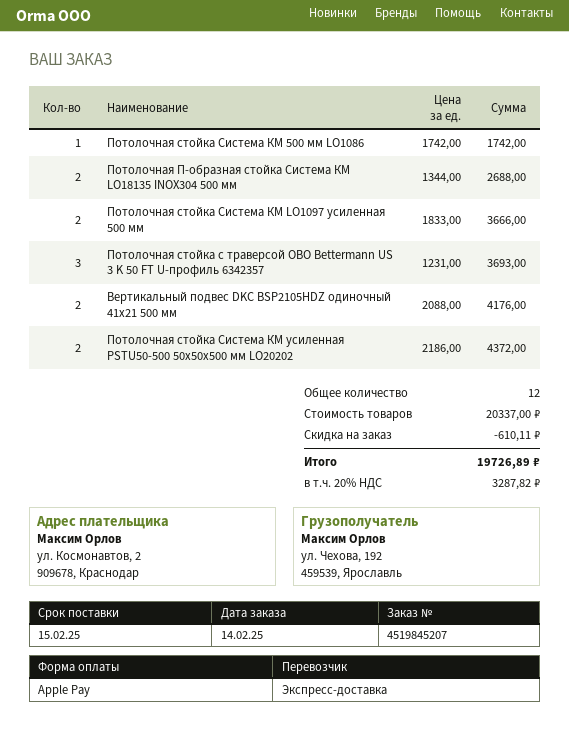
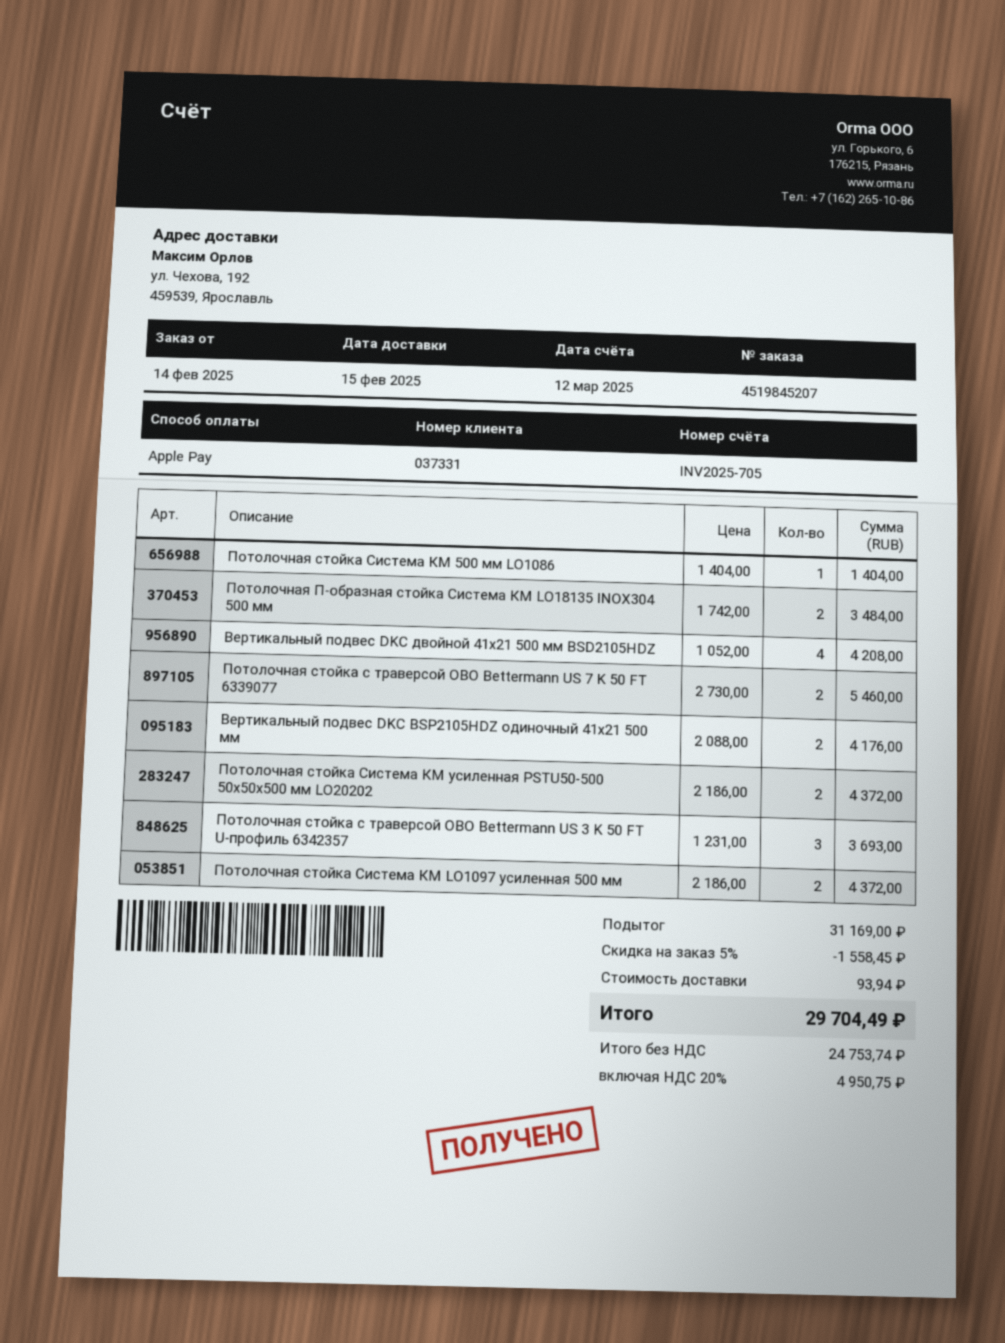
Потолочная стойка Система КМ 500 мм LO1086: 1 x 1742.00 = 1742.00 -> 1 x 1404.00 = 1404.00
Потолочная П-образная стойка Система КМ LO18135 INOX304 500 мм: 2 x 1344.00 = 2688.00 -> 2 x 1742.00 = 3484.00
Потолочная стойка Система КМ LO1097 усиленная 500 мм: 2 x 1833.00 = 3666.00 -> 2 x 2186.00 = 4372.00
Вертикальный подвес DKC двойной 41x21 500 мм BSD2105HDZ: none -> 4 x 1052.00 = 4208.00
Потолочная стойка с траверсой OBO Bettermann US 7 K 50 FT 6339077: none -> 2 x 2730.00 = 5460.00
subtotal: 20337.00 -> 31169.00
discount: 610.11 -> 1558.45
shipping: none -> 93.94
tax: 20% = 3287.82 -> 20% = 4950.75
total: 19726.89 -> 29704.49

